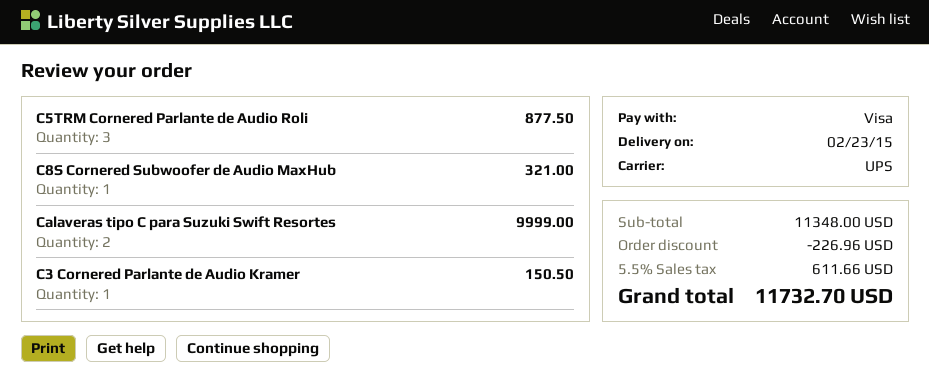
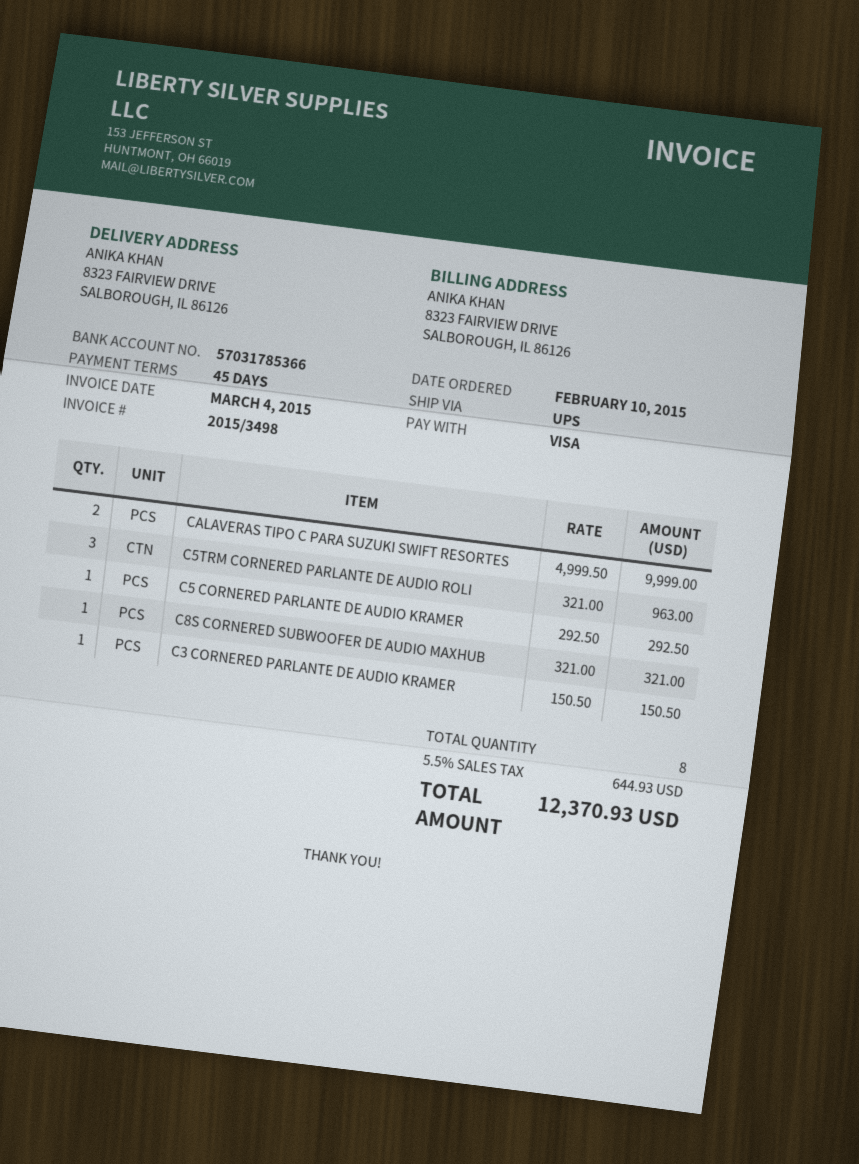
C5TRM Cornered Parlante de Audio Roli: 3 for 877.50 -> 3 for 963.00
C5 CORNERED PARLANTE DE AUDIO KRAMER: none -> 1 for 292.50
discount: 226.96 -> none
tax: 5.5% = 611.66 -> 5.5% = 644.93
total: 11732.70 -> 12370.93

